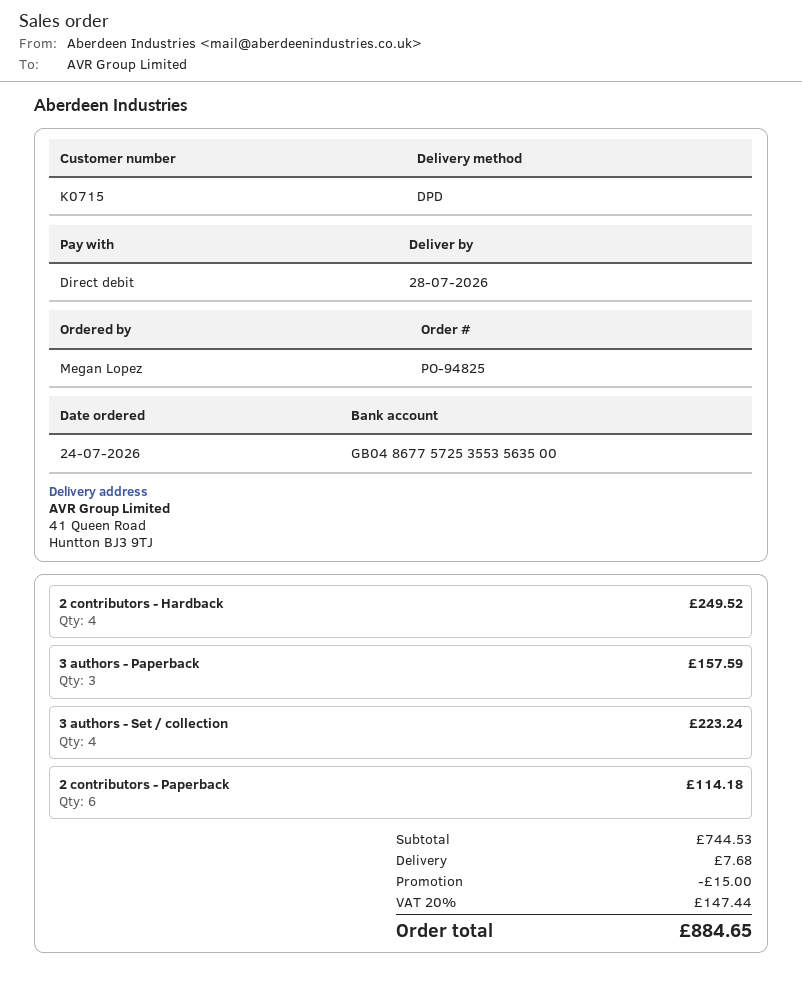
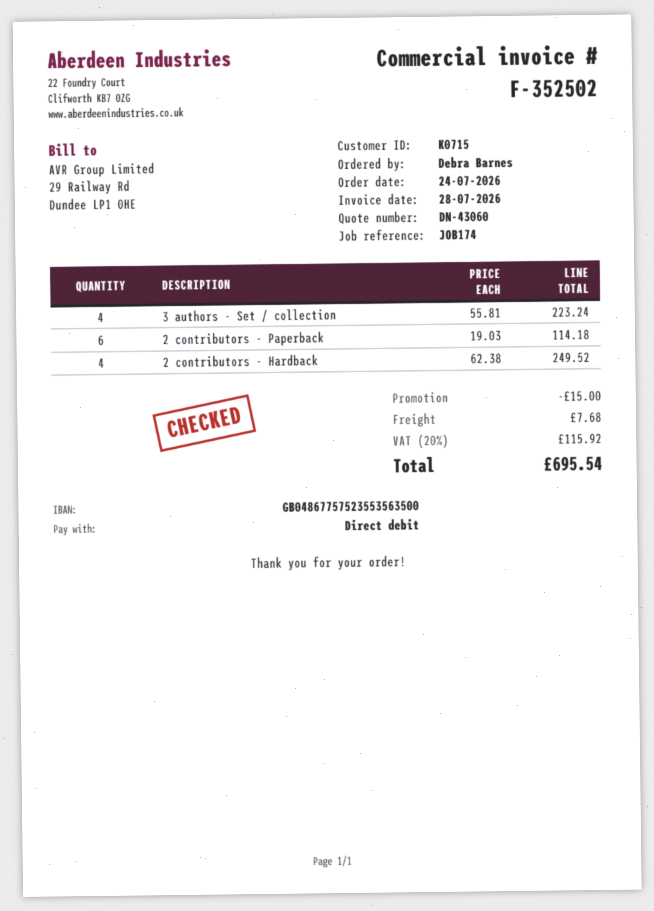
ordered by: Megan Lopez -> Debra Barnes
bank account: GB04867757253553563500 -> GB04867757523553563500
3 authors - Paperback: 3 for 157.59 -> none
tax: 20% = 147.44 -> 20% = 115.92
total: 884.65 -> 695.54

